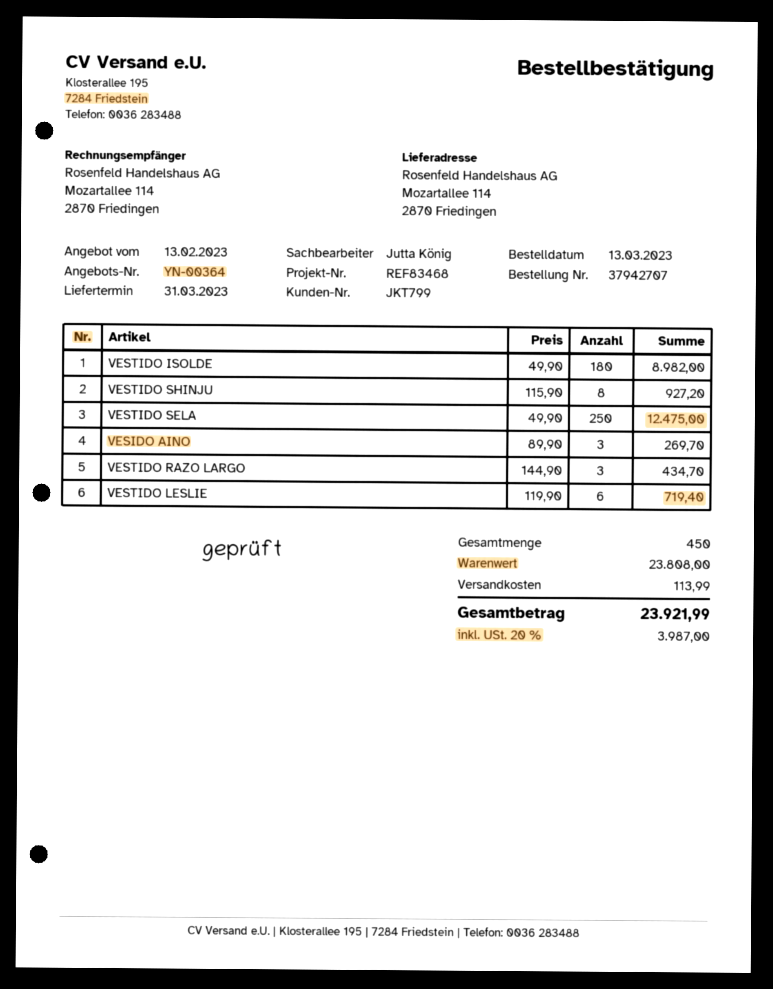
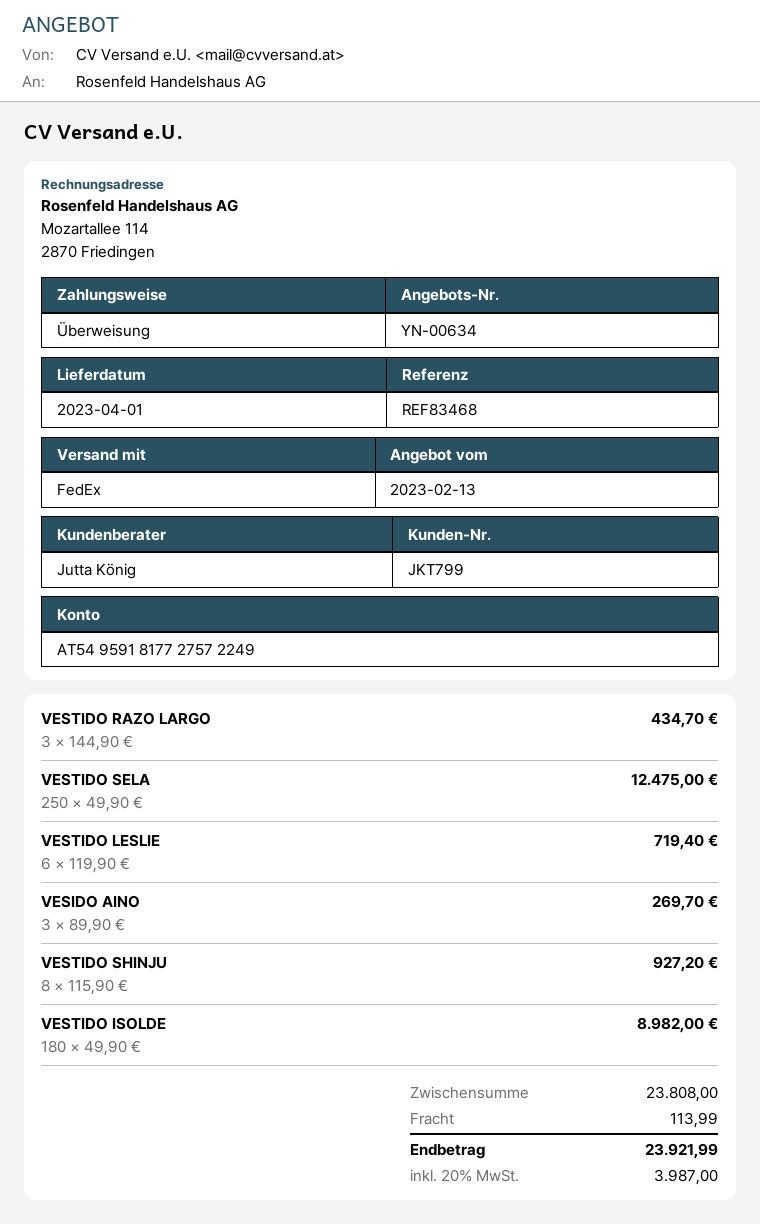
quote number: YN-00364 -> YN-00634
delivery date: 2023-03-31 -> 2023-04-01

